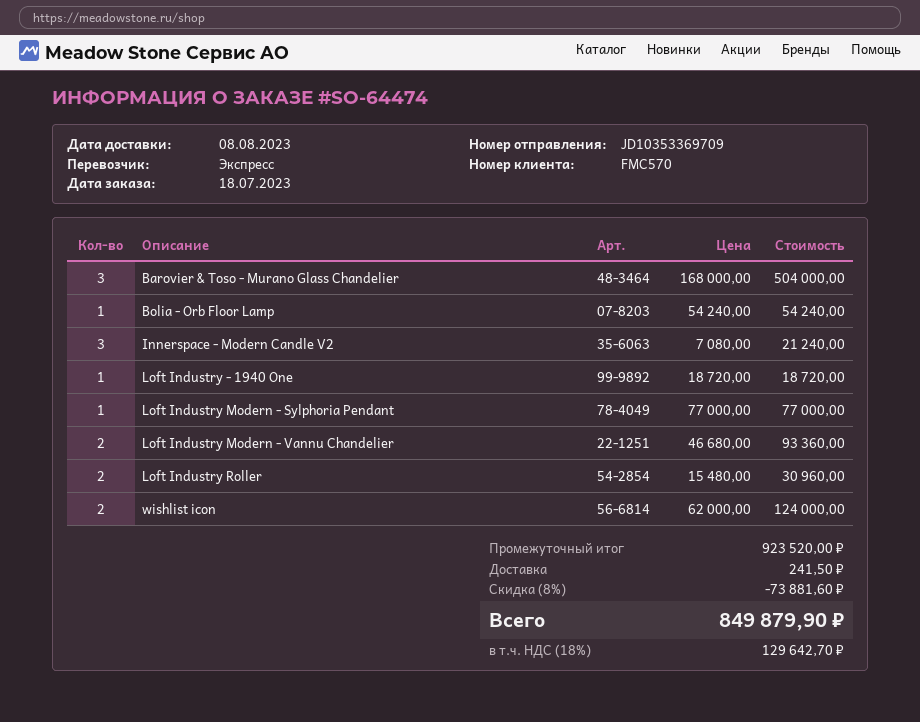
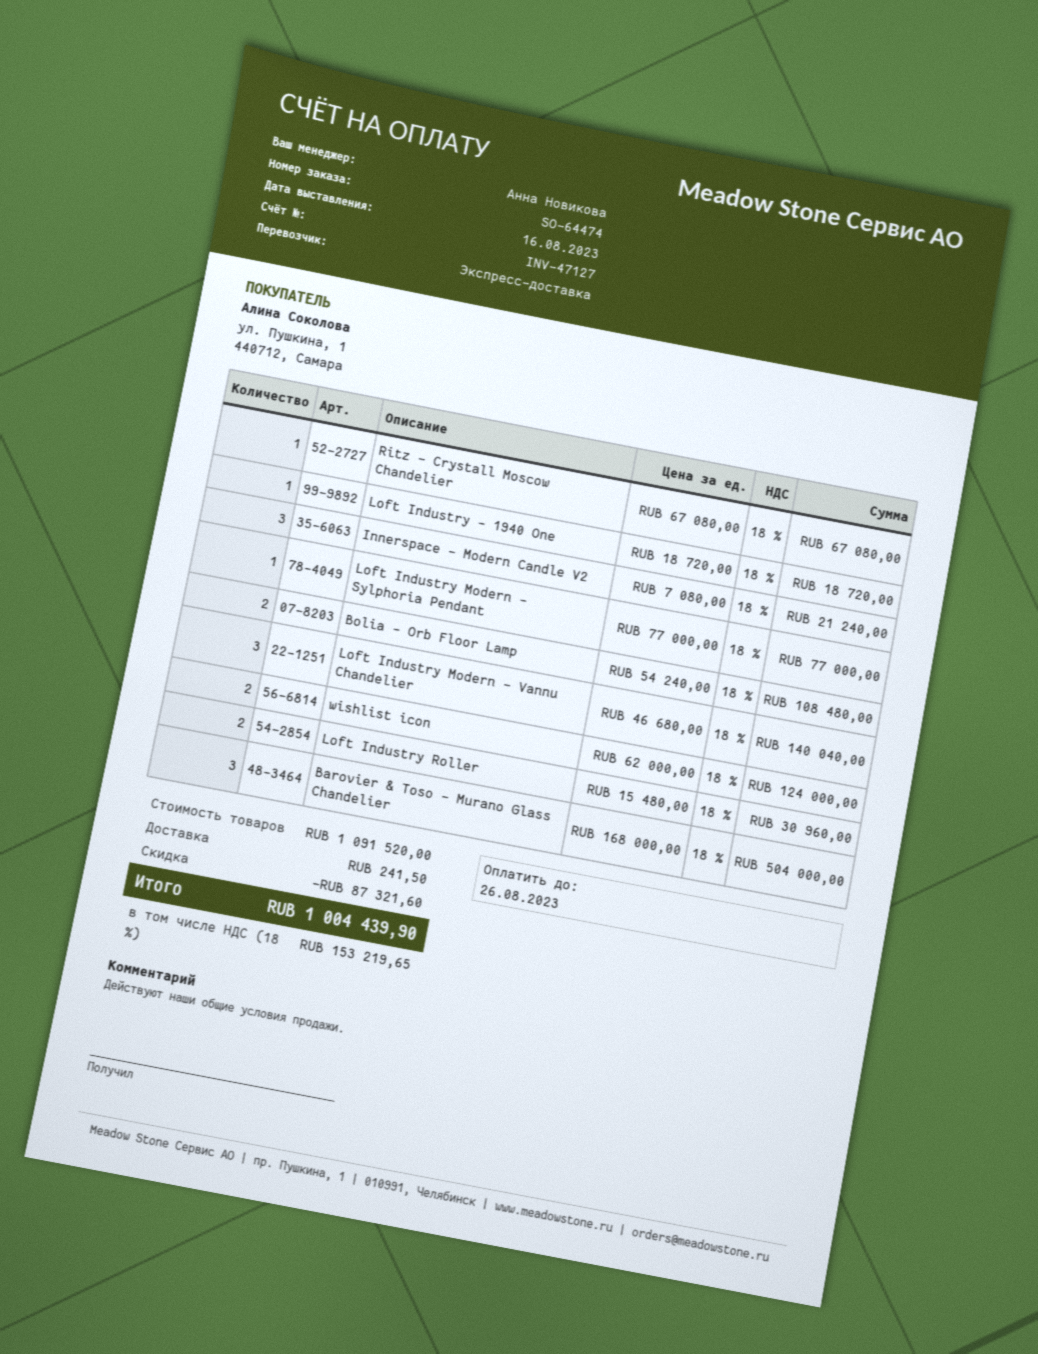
Bolia - Orb Floor Lamp: 1 x 54240.00 = 54240.00 -> 2 x 54240.00 = 108480.00
Loft Industry Modern - Vannu Chandelier: 2 x 46680.00 = 93360.00 -> 3 x 46680.00 = 140040.00
Ritz - Crystall Moscow Chandelier: none -> 1 x 67080.00 = 67080.00
subtotal: 923520.00 -> 1091520.00
discount: 73881.60 -> 87321.60
tax: 18% = 129642.70 -> 18% = 153219.65
total: 849879.90 -> 1004439.90

